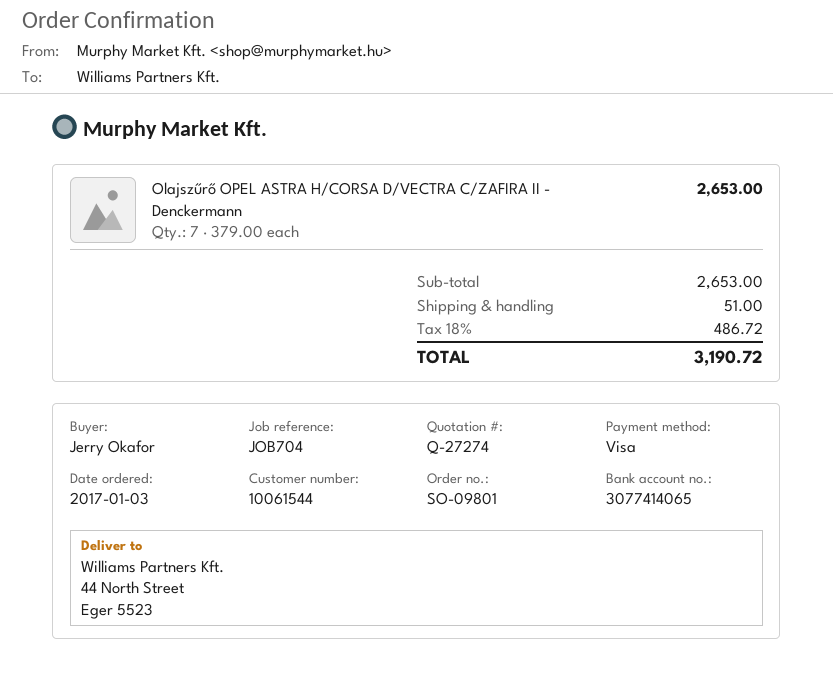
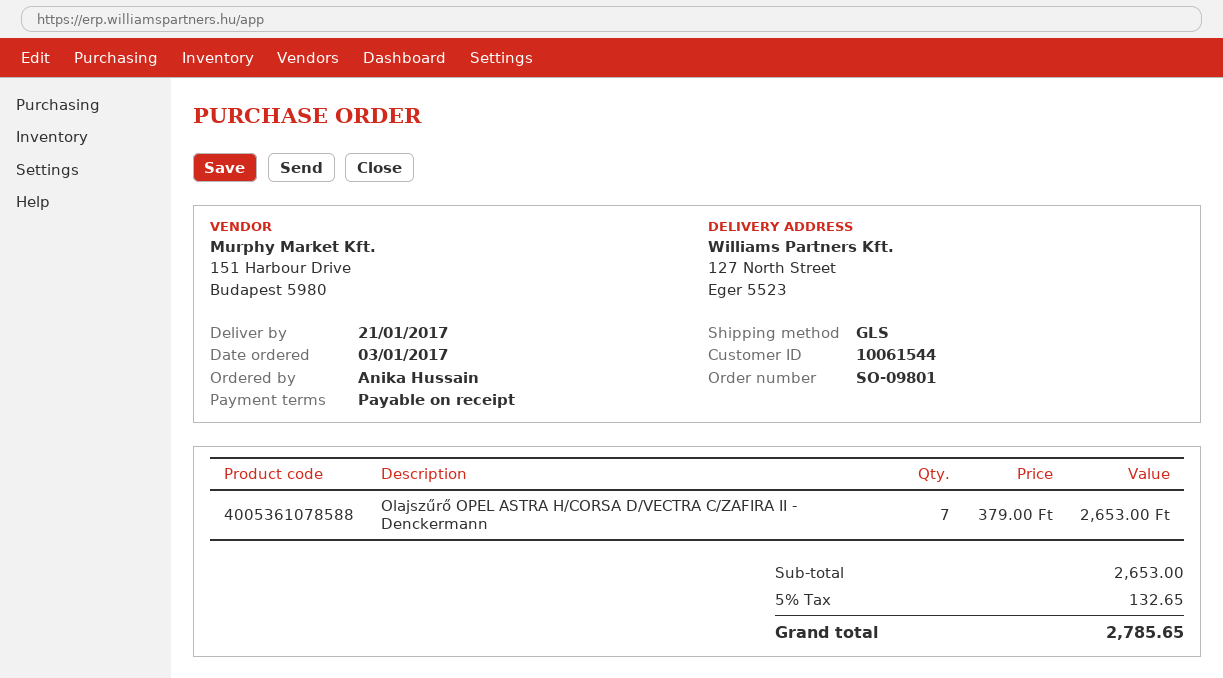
ordered by: Jerry Okafor -> Anika Hussain
ship to: 44 North Street, Eger 5523 -> 127 North Street, Eger 5523
shipping: 51.00 -> none
tax: 18% = 486.72 -> 5% = 132.65
total: 3190.72 -> 2785.65

